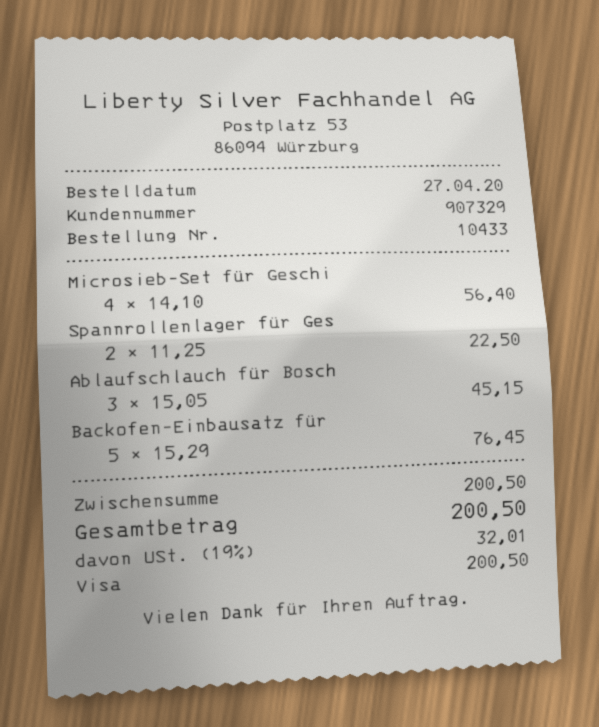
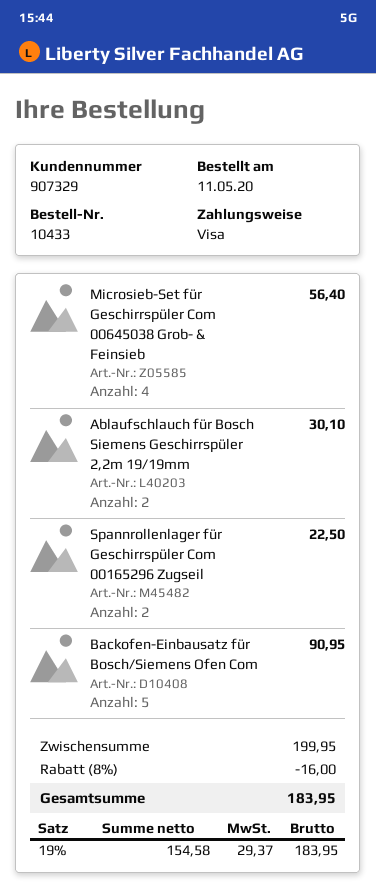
order date: 2020-04-27 -> 2020-05-11
Ablaufschlauch für Bosch: 3 for 45.15 -> 2 for 30.10
Backofen-Einbausatz für: 5 for 76.45 -> 5 for 90.95
subtotal: 200.50 -> 199.95
discount: none -> 8% = 16.00
tax: 19% = 32.01 -> 19% = 29.37
total: 200.50 -> 183.95

